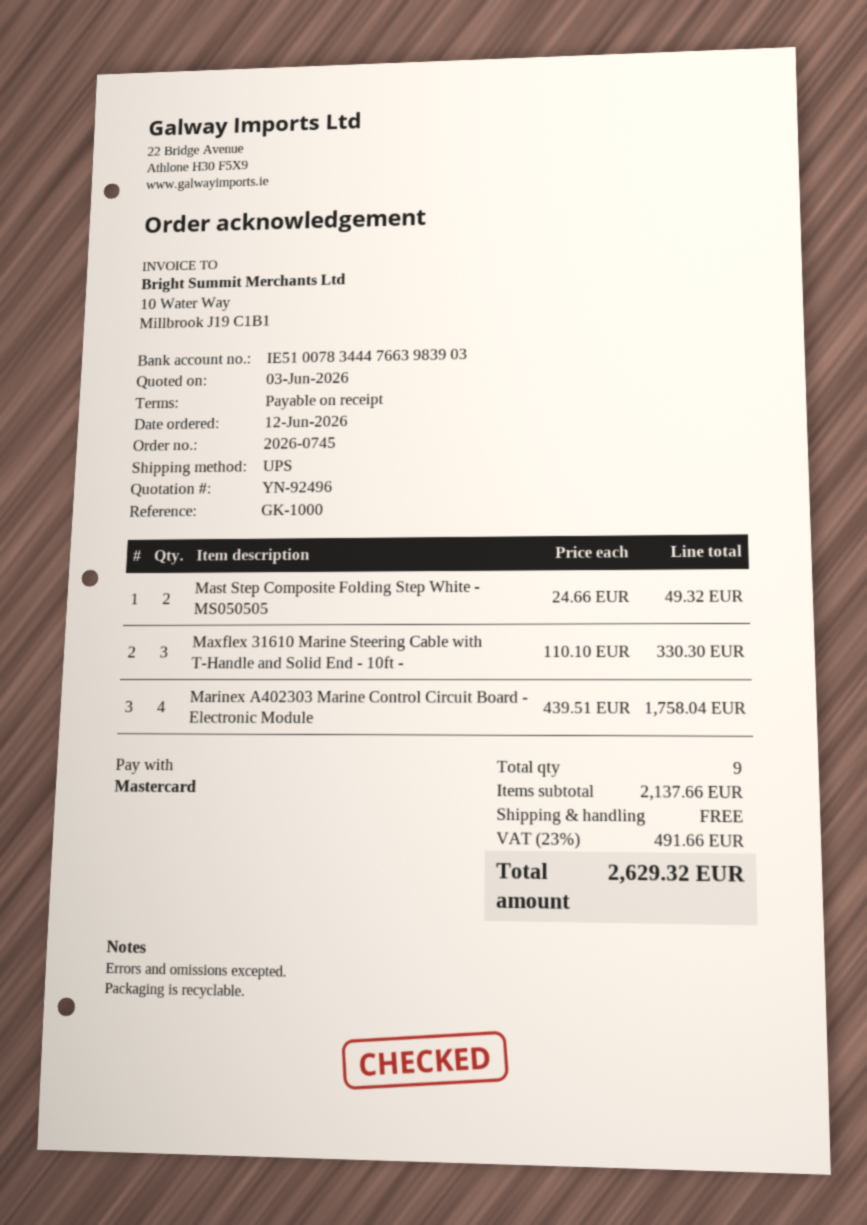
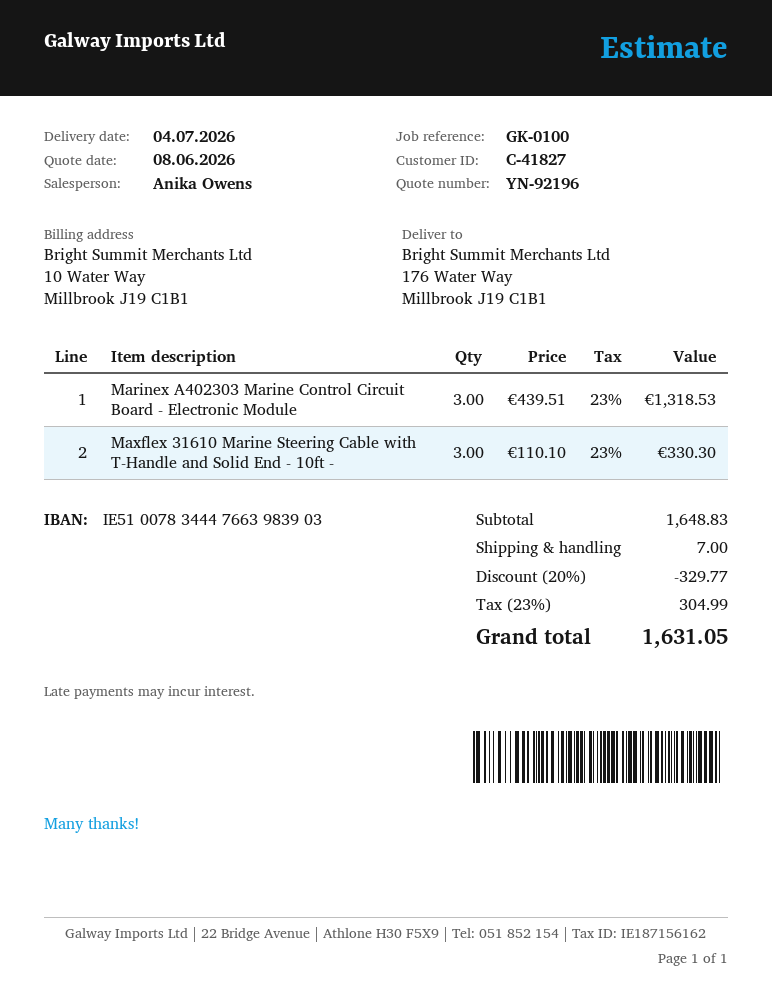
quote number: YN-92496 -> YN-92196
quote date: 2026-06-03 -> 2026-06-08
reference: GK-1000 -> GK-0100
Mast Step Composite Folding Step White - MS050505: 2 x 24.66 = 49.32 -> none
Marinex A402303 Marine Control Circuit Board - Electronic Module: 4 x 439.51 = 1758.04 -> 3 x 439.51 = 1318.53
subtotal: 2137.66 -> 1648.83
discount: none -> 20% = 329.77
shipping: 0.00 -> 7.00
tax: 23% = 491.66 -> 23% = 304.99
total: 2629.32 -> 1631.05

